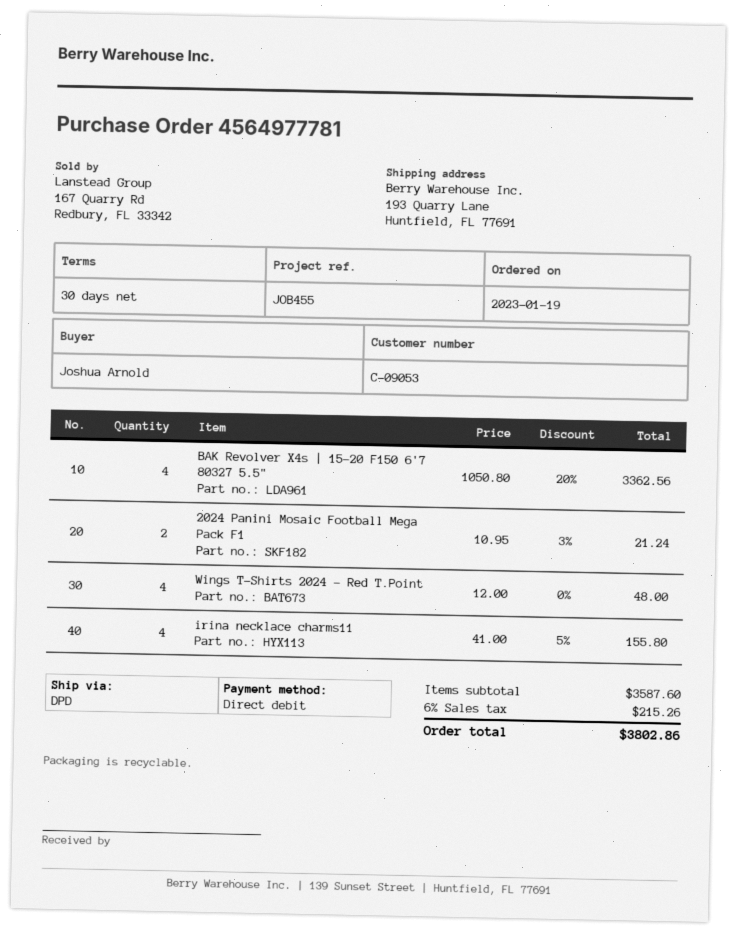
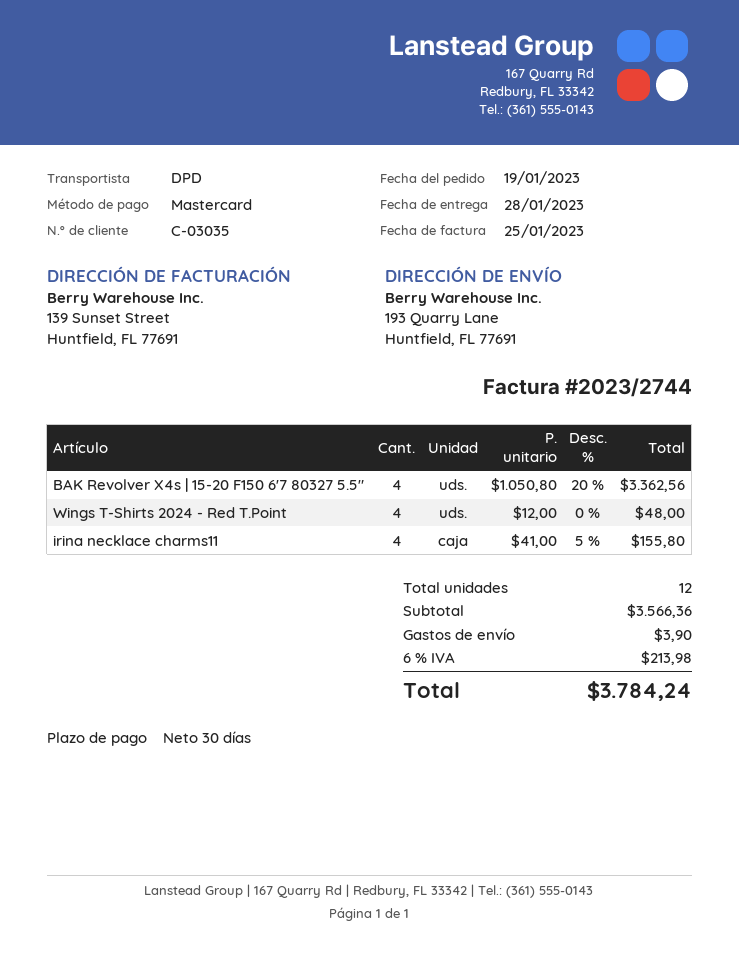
customer number: C-09053 -> C-03035
payment method: direct debit -> Mastercard
2024 Panini Mosaic Football Mega Pack F1: 2 x 10.95 - 3% = 21.24 -> none
subtotal: 3587.60 -> 3566.36
shipping: none -> 3.90
tax: 6% = 215.26 -> 6% = 213.98
total: 3802.86 -> 3784.24

